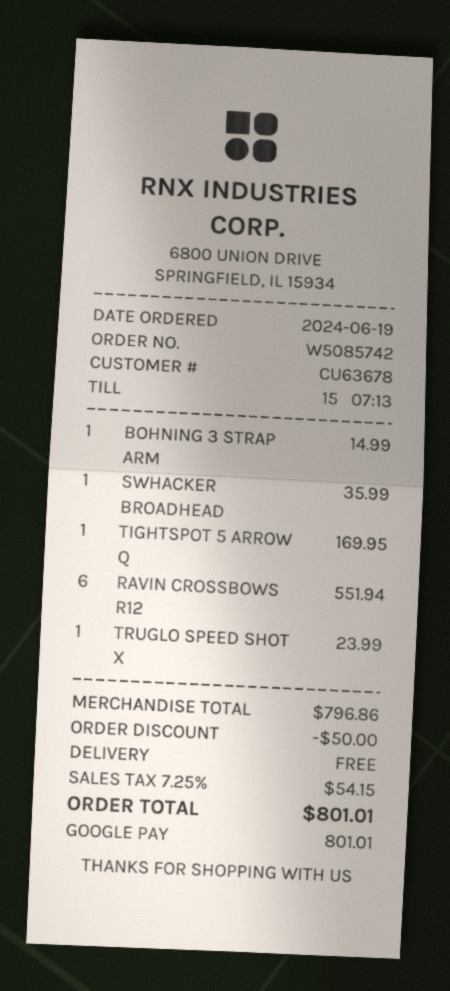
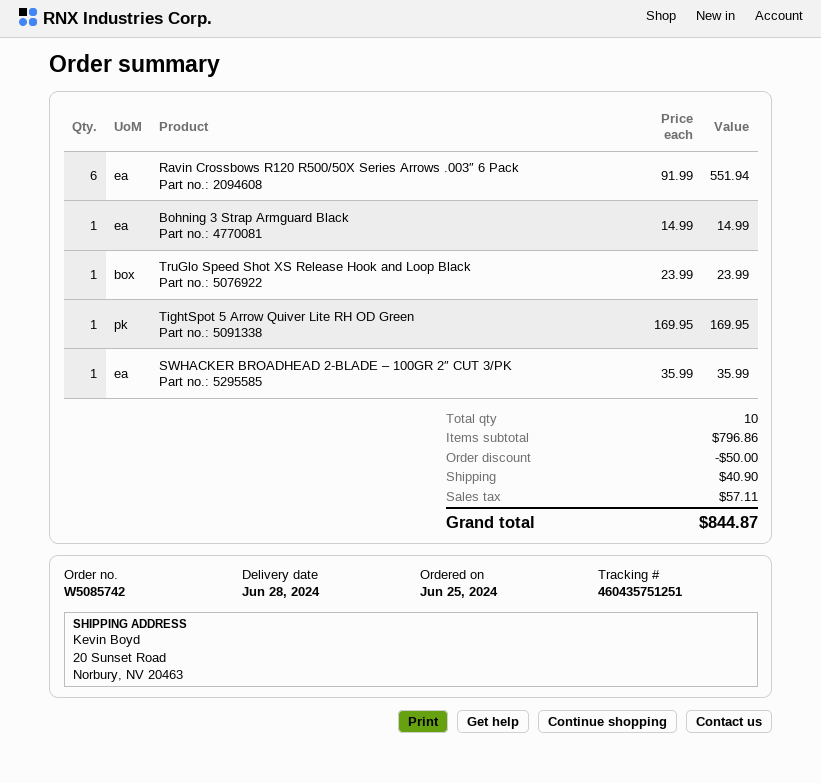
order date: 2024-06-19 -> 2024-06-25
shipping: 0.00 -> 40.90
tax: 54.15 -> 57.11
total: 801.01 -> 844.87

